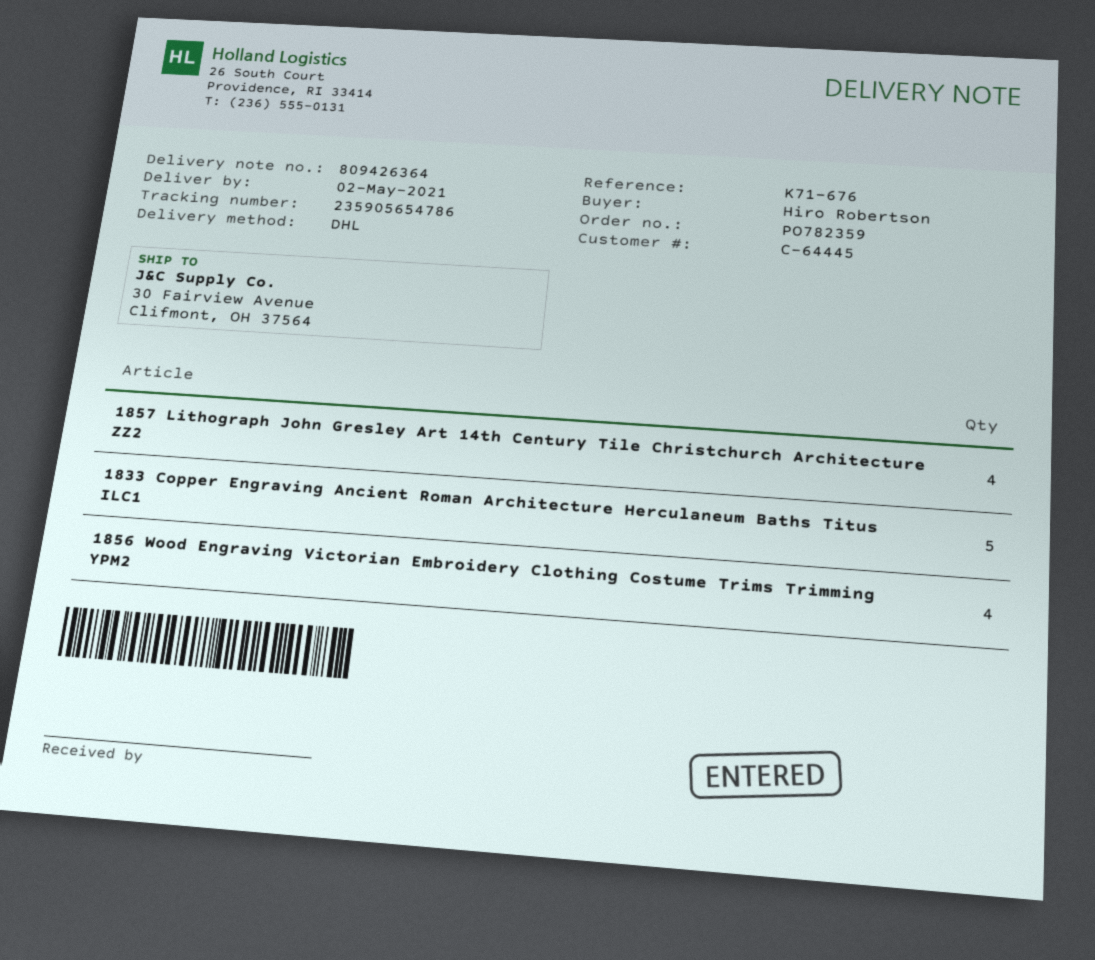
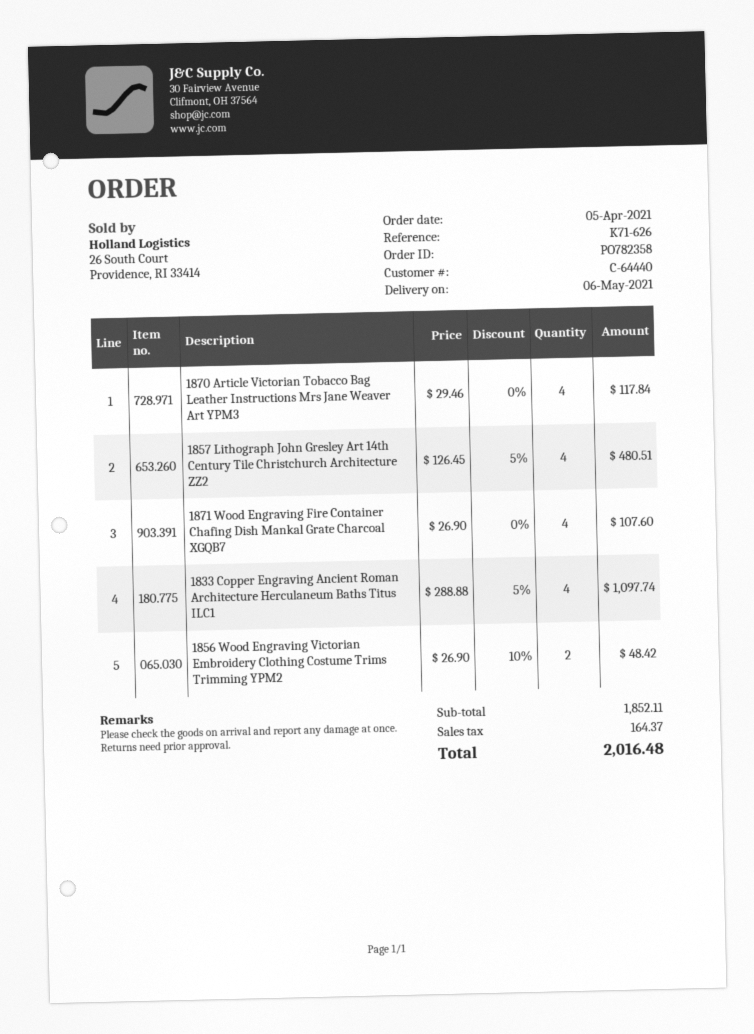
order number: PO782359 -> PO782358
delivery date: 2021-05-02 -> 2021-05-06
customer number: C-64445 -> C-64440
reference: K71-676 -> K71-626
1833 Copper Engraving Ancient Roman Architecture Herculaneum Baths Titus ILC1: 5 -> 4
1856 Wood Engraving Victorian Embroidery Clothing Costume Trims Trimming YPM2: 4 -> 2
1870 Article Victorian Tobacco Bag Leather Instructions Mrs Jane Weaver Art YPM3: none -> 4
1871 Wood Engraving Fire Container Chafing Dish Mankal Grate Charcoal XGQB7: none -> 4

